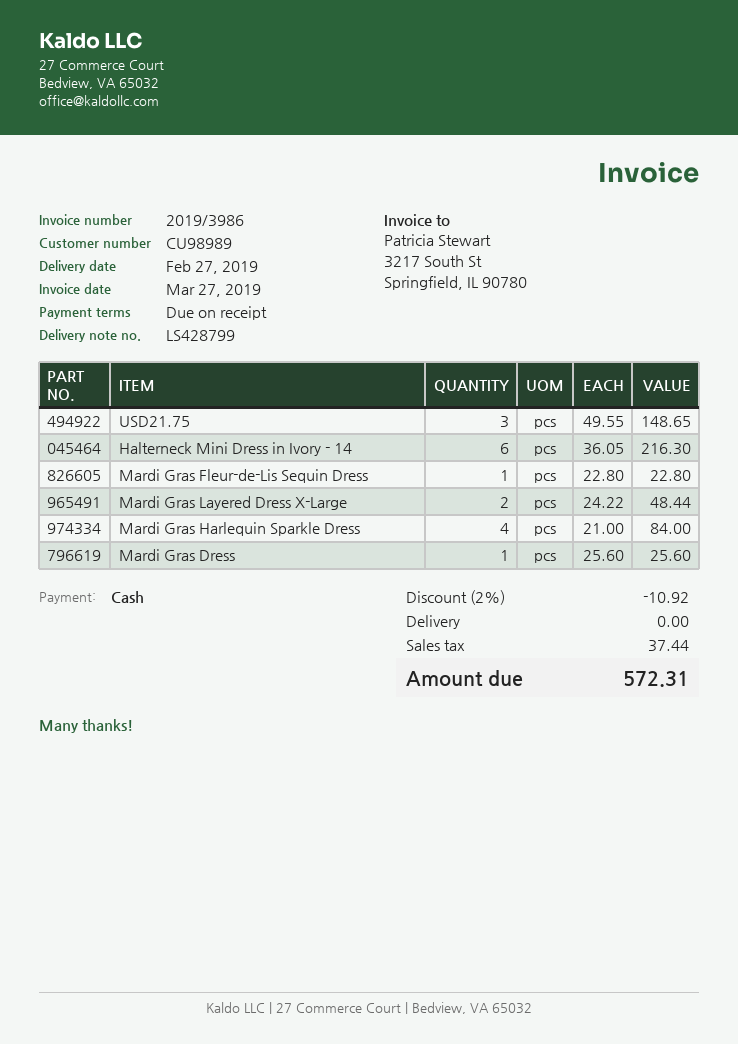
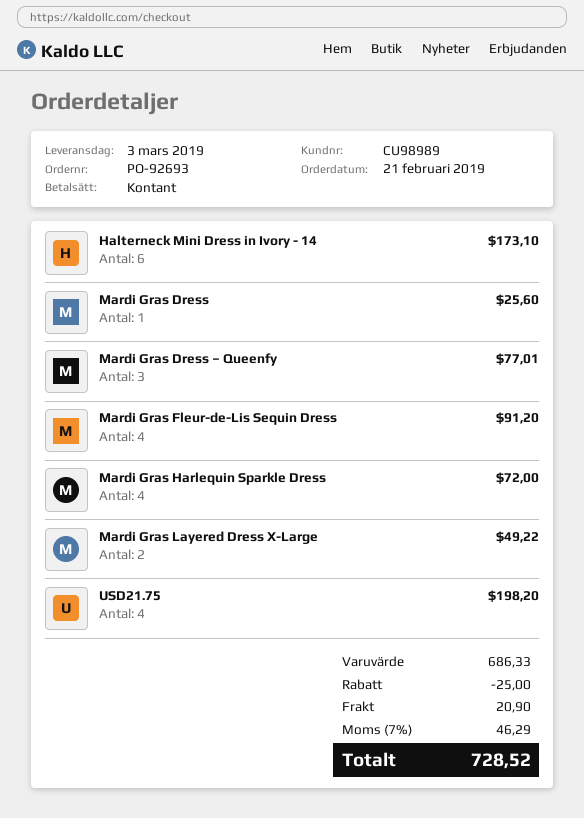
delivery date: 2019-02-27 -> 2019-03-03
USD21.75: 3 for 148.65 -> 4 for 198.20
Halterneck Mini Dress in Ivory - 14: 6 for 216.30 -> 6 for 173.10
Mardi Gras Fleur-de-Lis Sequin Dress: 1 for 22.80 -> 4 for 91.20
Mardi Gras Layered Dress X-Large: 2 for 48.44 -> 2 for 49.22
Mardi Gras Harlequin Sparkle Dress: 4 for 84.00 -> 4 for 72.00
Mardi Gras Dress – Queenfy: none -> 3 for 77.01
discount: 10.92 -> 25.00
shipping: 0.00 -> 20.90
tax: 37.44 -> 46.29
total: 572.31 -> 728.52

